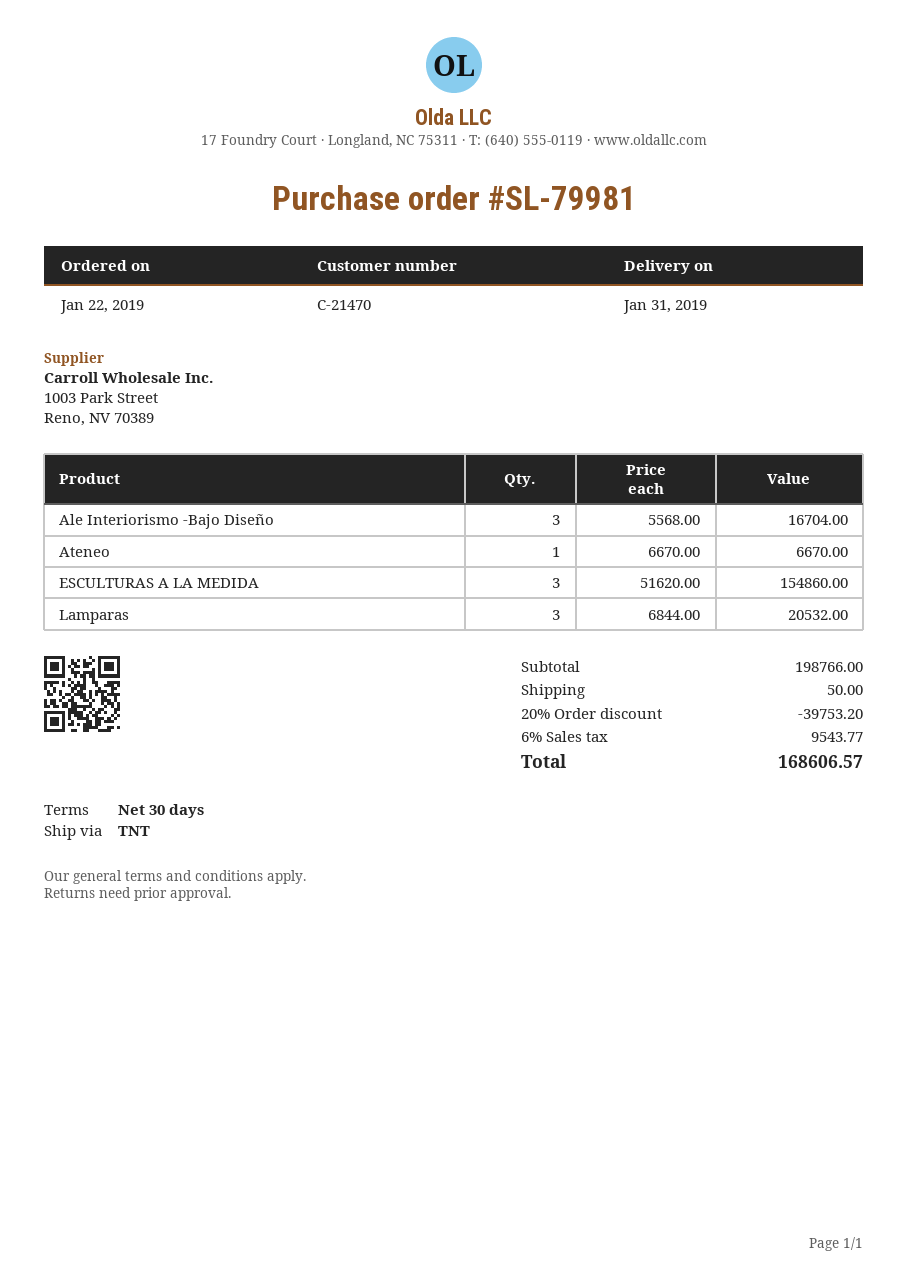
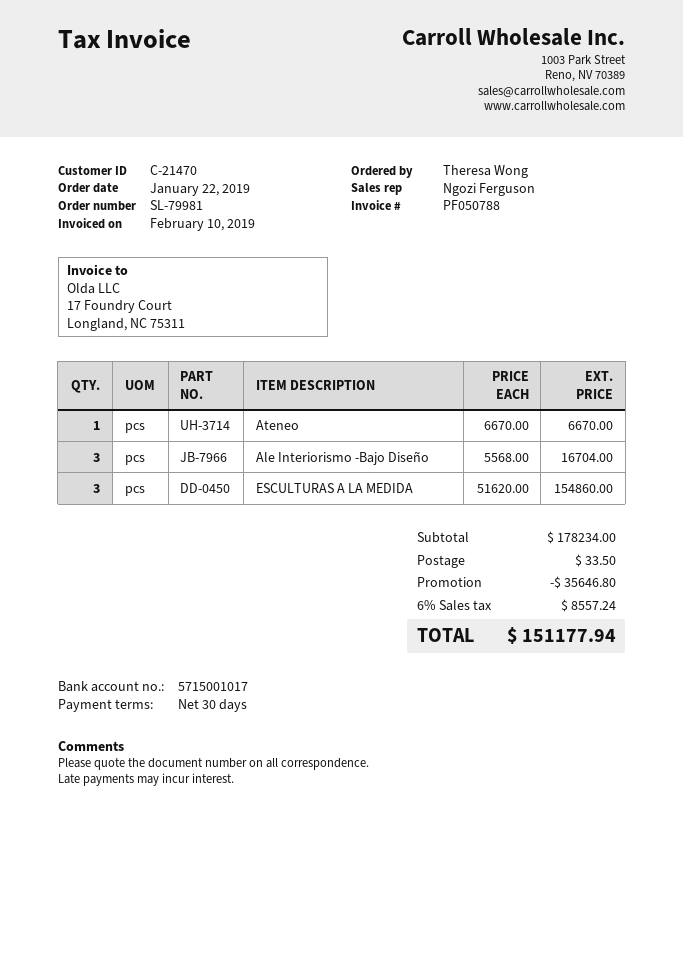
Lamparas: 3 x 6844.00 = 20532.00 -> none
subtotal: 198766.00 -> 178234.00
discount: 39753.20 -> 35646.80
shipping: 50.00 -> 33.50
tax: 6% = 9543.77 -> 6% = 8557.24
total: 168606.57 -> 151177.94

